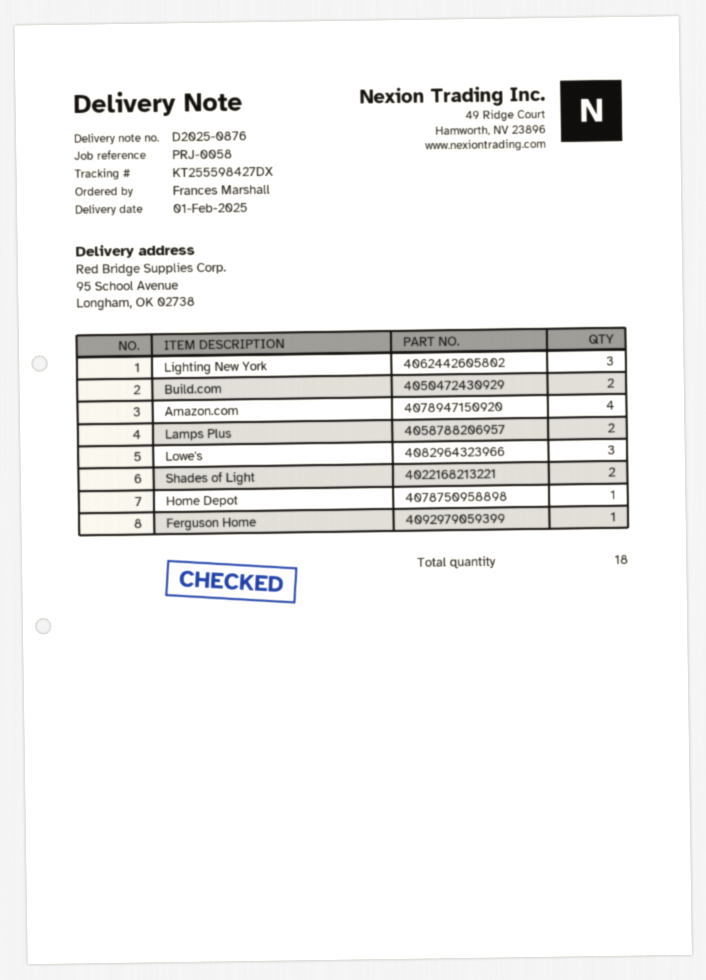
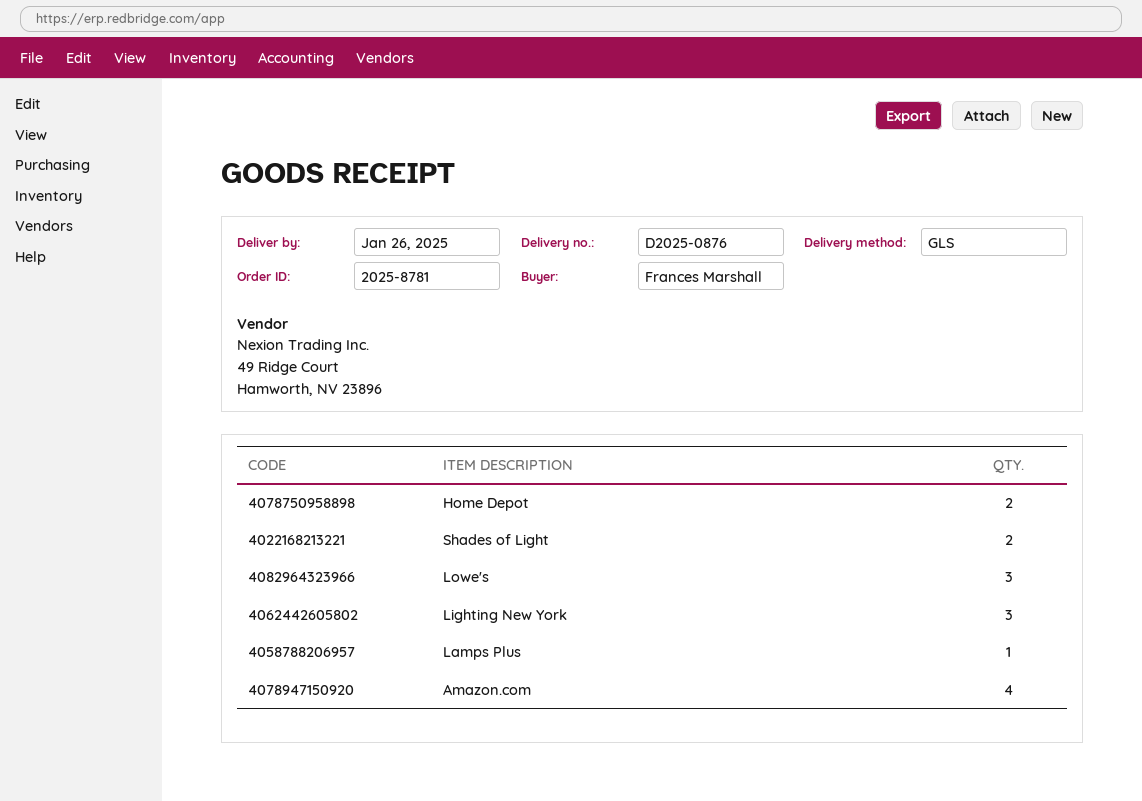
delivery date: 2025-02-01 -> 2025-01-26
Build.com: 2 -> none
Lamps Plus: 2 -> 1
Home Depot: 1 -> 2
Ferguson Home: 1 -> none

